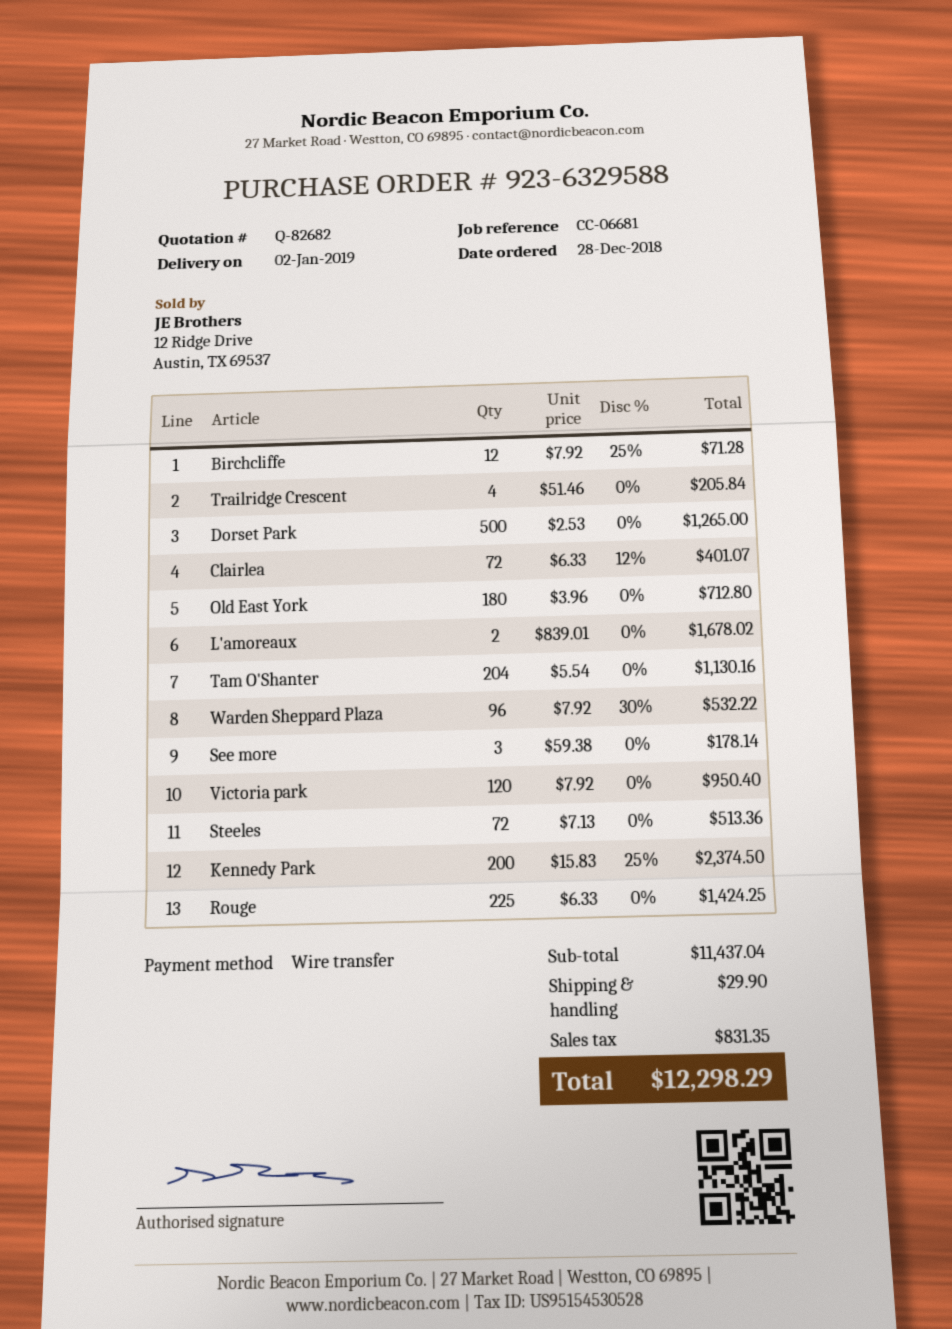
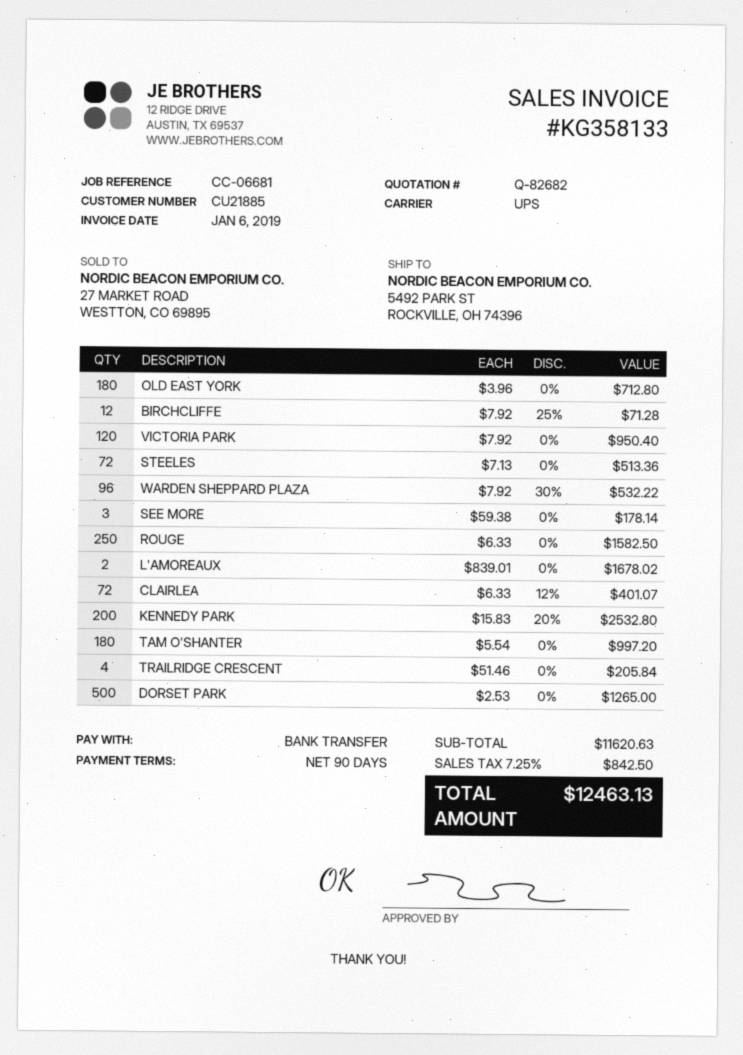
Tam O'Shanter: 204 x 5.54 = 1130.16 -> 180 x 5.54 = 997.20
Kennedy Park: 200 x 15.83 - 25% = 2374.50 -> 200 x 15.83 - 20% = 2532.80
Rouge: 225 x 6.33 = 1424.25 -> 250 x 6.33 = 1582.50
subtotal: 11437.04 -> 11620.63
shipping: 29.90 -> none
tax: 831.35 -> 842.50
total: 12298.29 -> 12463.13

